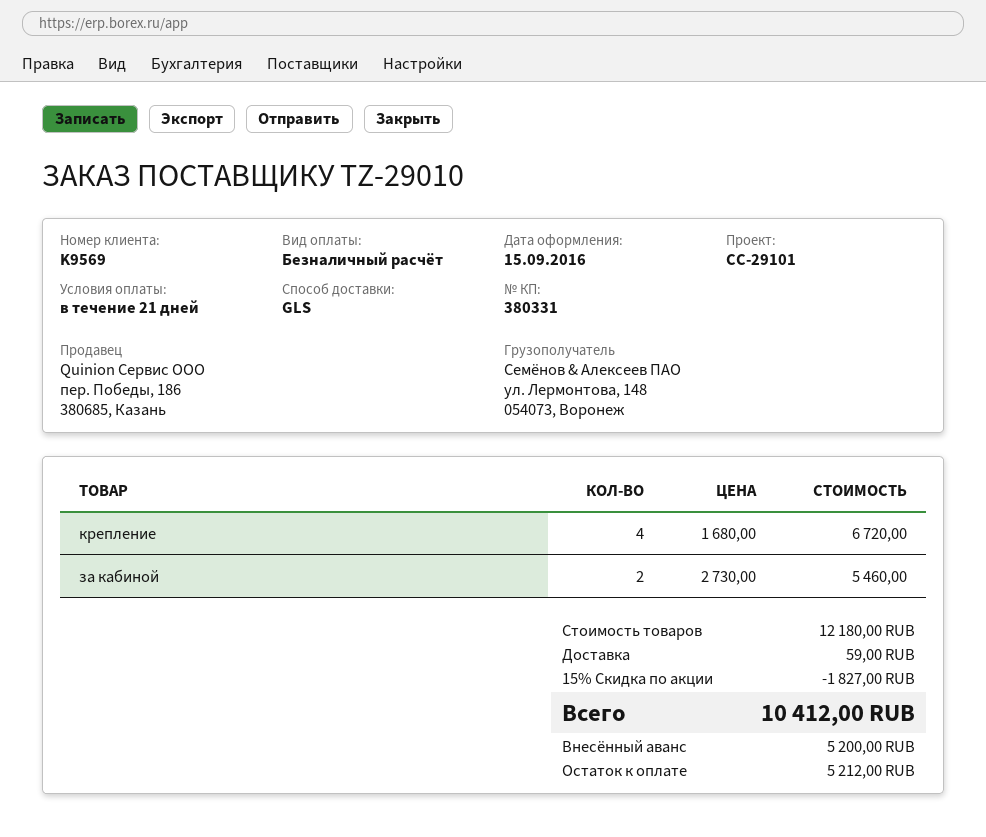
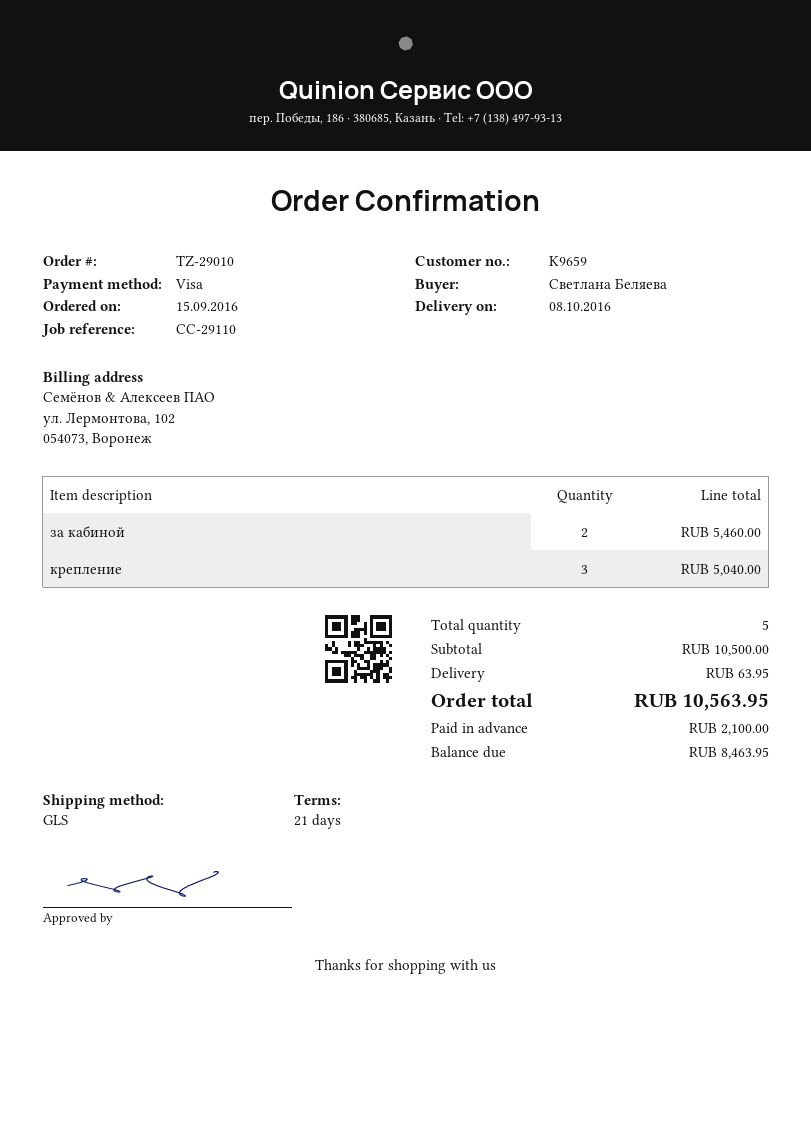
customer number: K9569 -> K9659
reference: CC-29101 -> CC-29110
payment method: bank transfer -> Visa
крепление: 4 for 6720.00 -> 3 for 5040.00
subtotal: 12180.00 -> 10500.00
discount: 15% = 1827.00 -> none
shipping: 59.00 -> 63.95
total: 10412.00 -> 10563.95
deposit: 5200.00 -> 2100.00
balance: 5212.00 -> 8463.95

